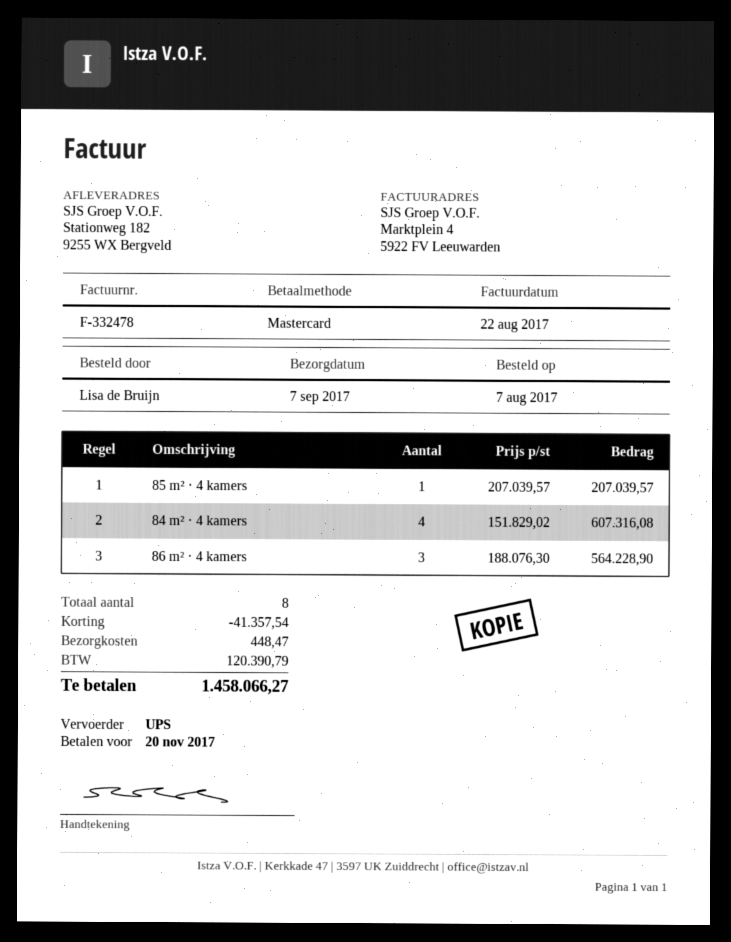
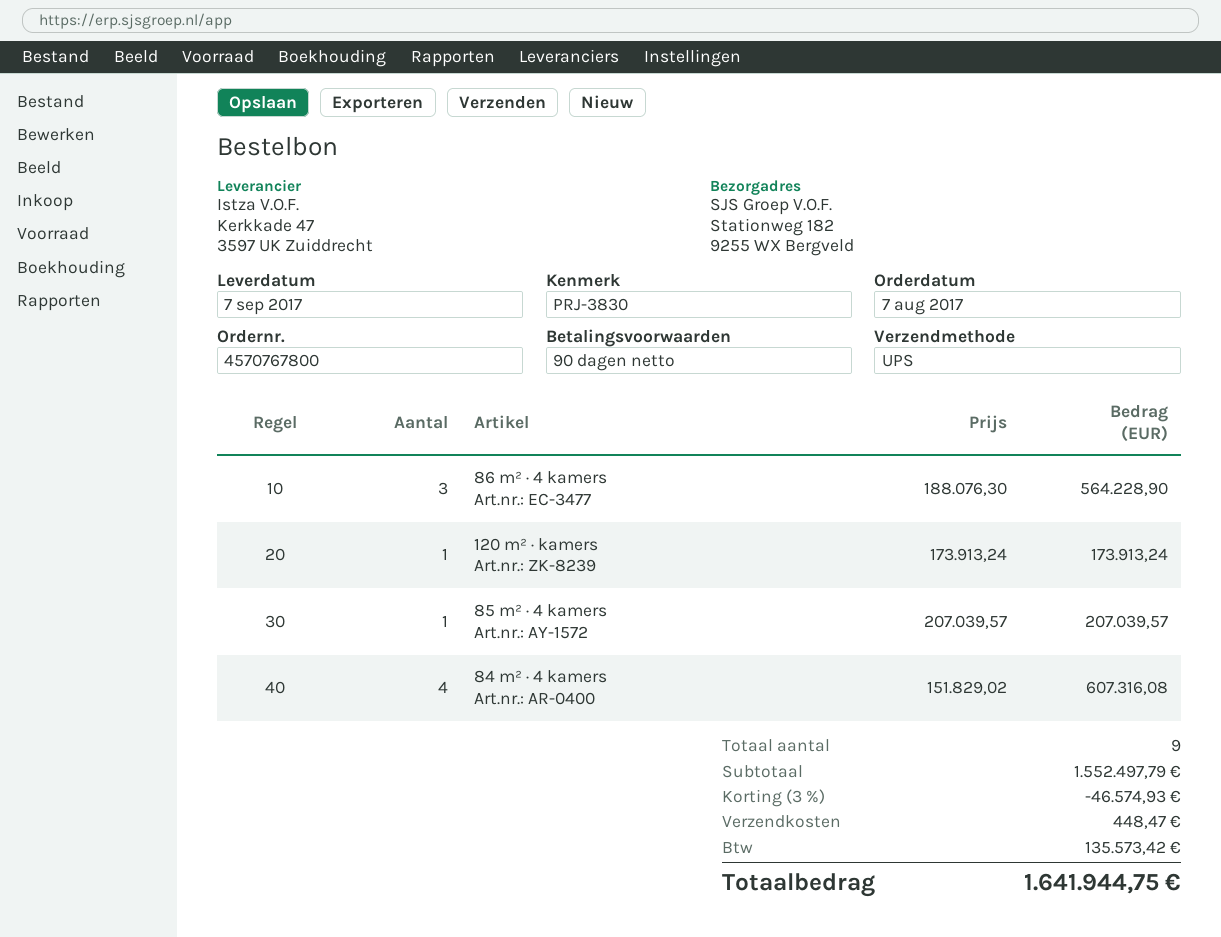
120 m² · kamers: none -> 1 x 173913.24 = 173913.24
total quantity: 8 -> 9
discount: 41357.54 -> 46574.93
tax: 120390.79 -> 135573.42
total: 1458066.27 -> 1641944.75

